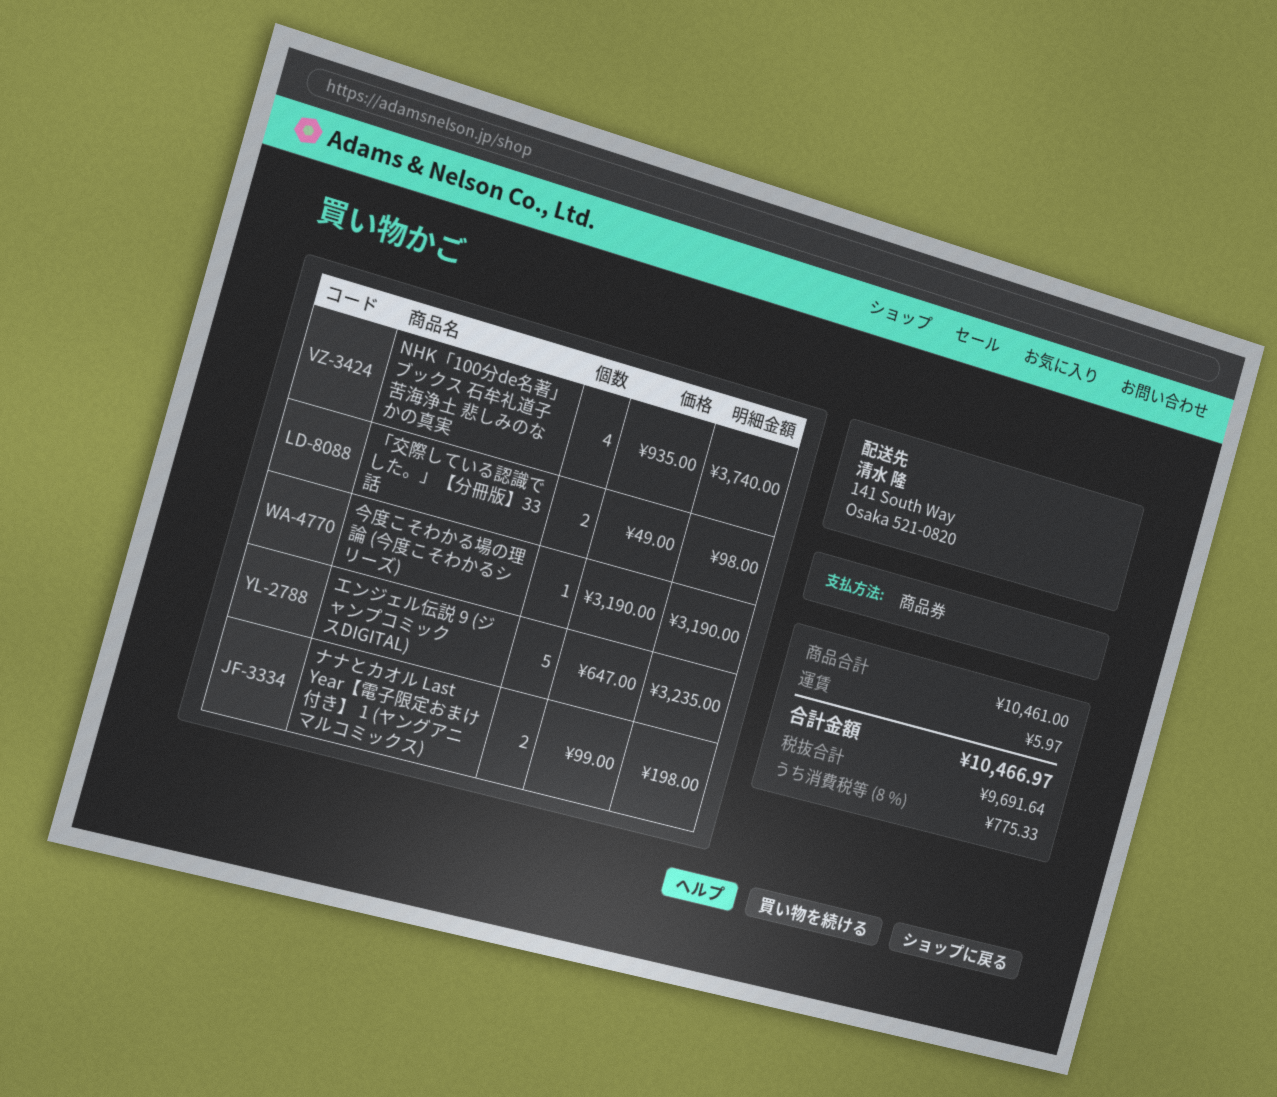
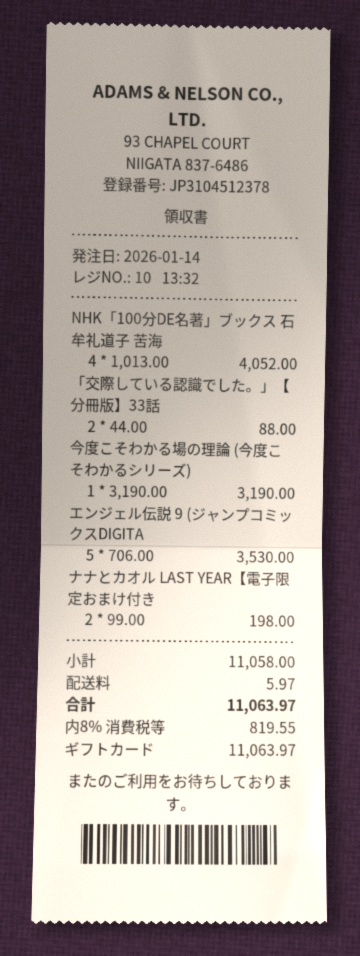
NHK「100分de名著」ブックス 石牟礼道子 苦海浄土 悲しみのなかの真実: 4 x 935.00 = 3740.00 -> 4 x 1013.00 = 4052.00
「交際している認識でした。」【分冊版】33話: 2 x 49.00 = 98.00 -> 2 x 44.00 = 88.00
エンジェル伝説 9 (ジャンプコミックスDIGITAL): 5 x 647.00 = 3235.00 -> 5 x 706.00 = 3530.00
subtotal: 10461.00 -> 11058.00
tax: 8% = 775.33 -> 8% = 819.55
total: 10466.97 -> 11063.97

